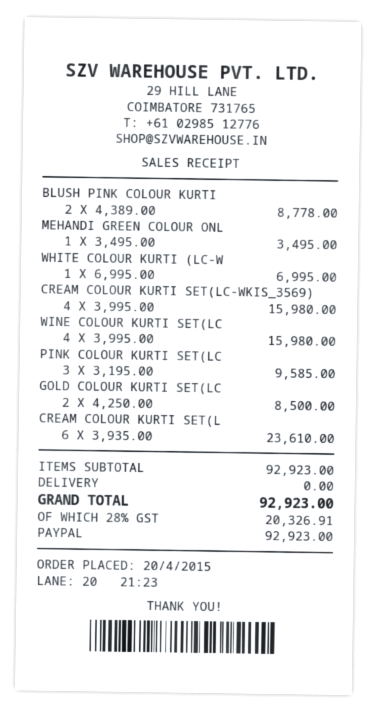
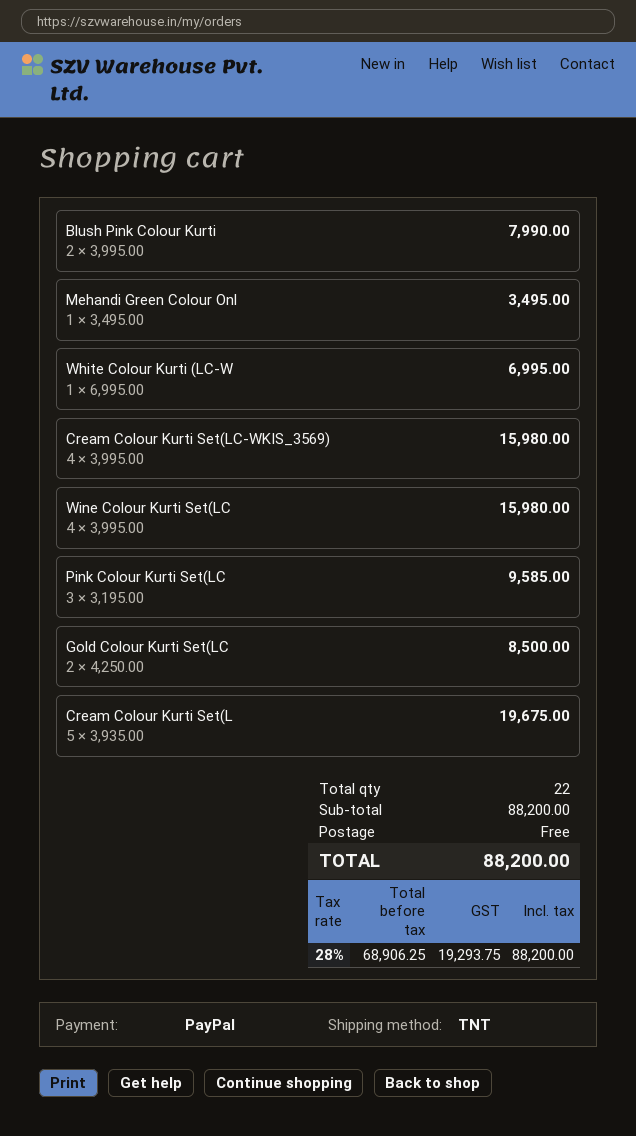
BLUSH PINK COLOUR KURTI: 2 x 4389.00 = 8778.00 -> 2 x 3995.00 = 7990.00
CREAM COLOUR KURTI SET(L: 6 x 3935.00 = 23610.00 -> 5 x 3935.00 = 19675.00
subtotal: 92923.00 -> 88200.00
tax: 28% = 20326.91 -> 28% = 19293.75
total: 92923.00 -> 88200.00

